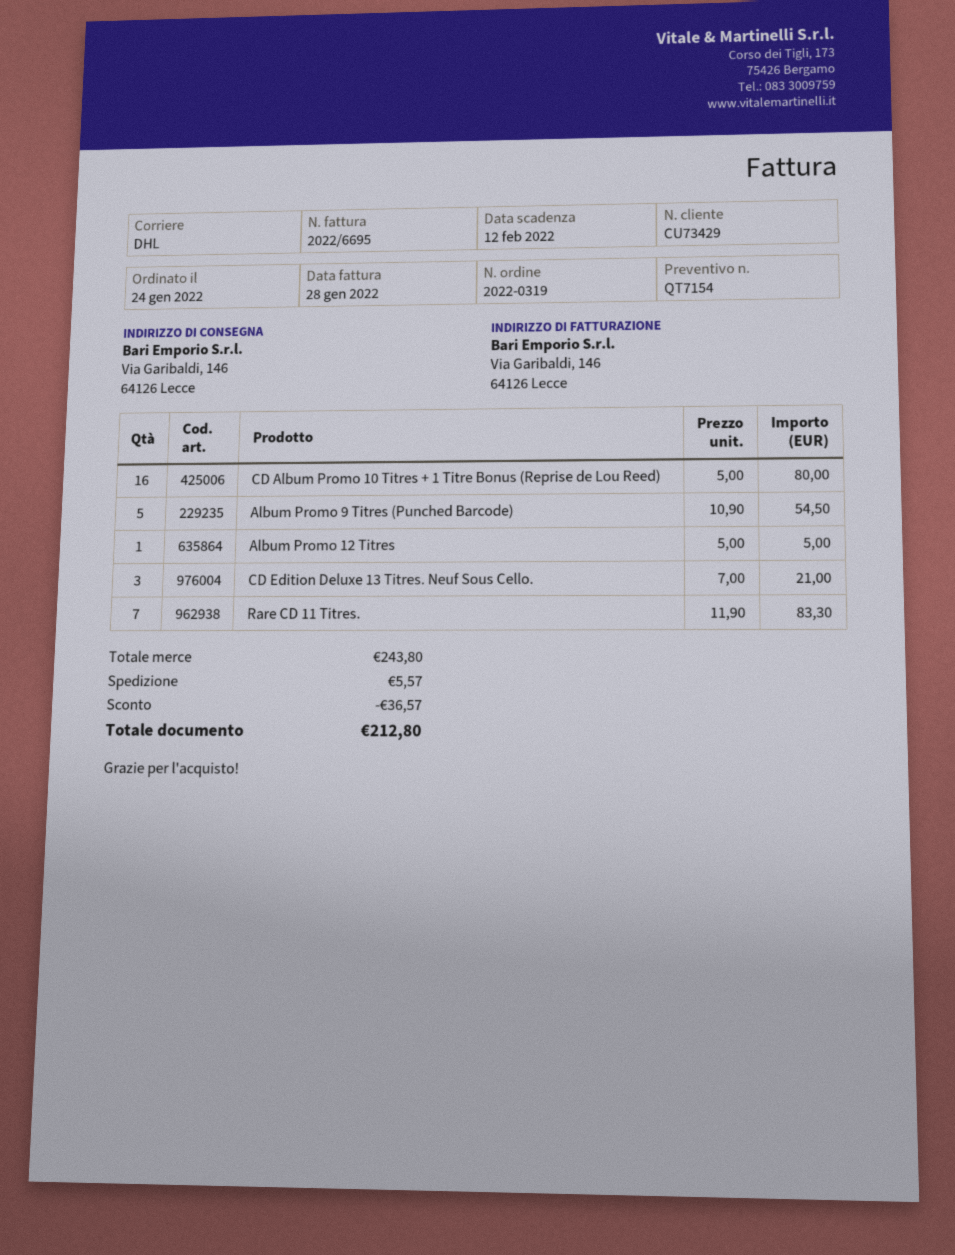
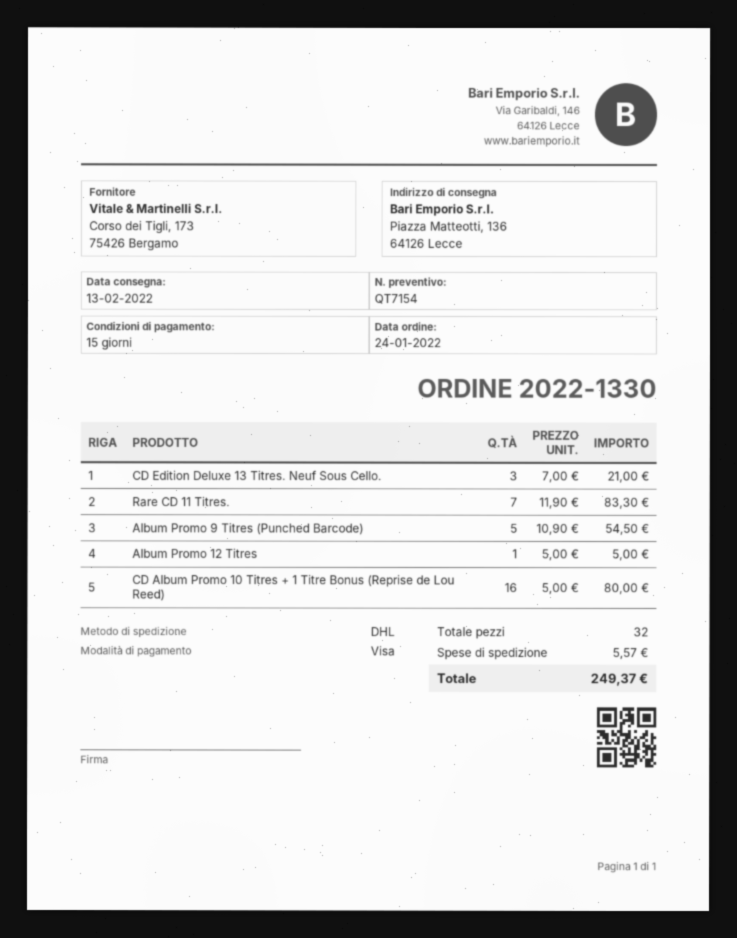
order number: 2022-0319 -> 2022-1330
ship to: Via Garibaldi, 146, 64126 Lecce -> Piazza Matteotti, 136, 64126 Lecce
discount: 36.57 -> none
total: 212.80 -> 249.37

